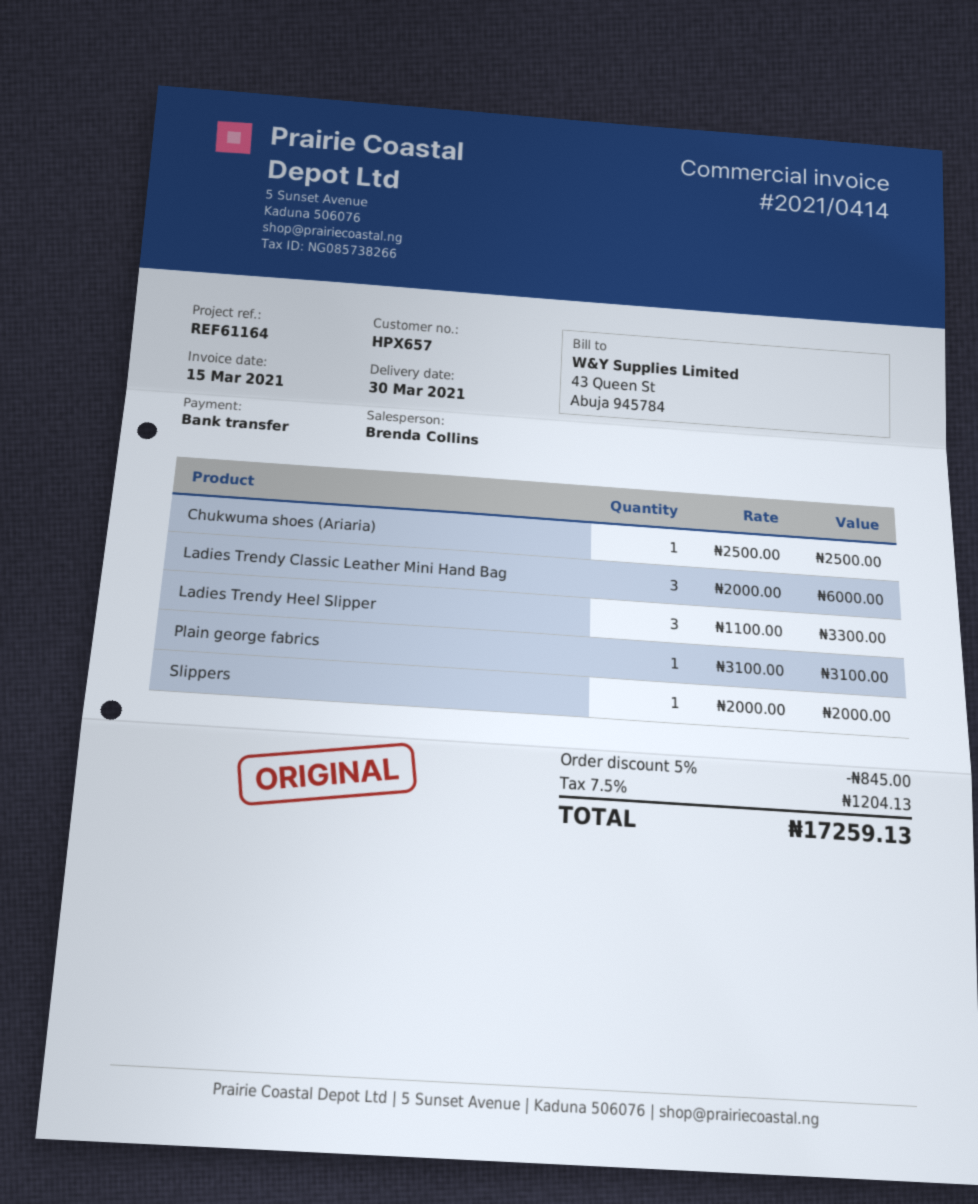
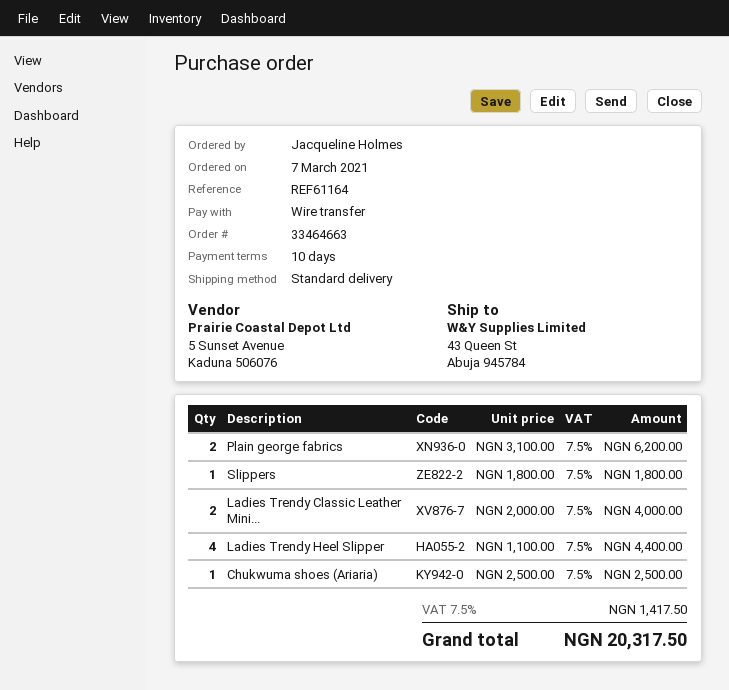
Ladies Trendy Classic Leather Mini Hand Bag: 3 x 2000.00 = 6000.00 -> 2 x 2000.00 = 4000.00
Ladies Trendy Heel Slipper: 3 x 1100.00 = 3300.00 -> 4 x 1100.00 = 4400.00
Plain george fabrics: 1 x 3100.00 = 3100.00 -> 2 x 3100.00 = 6200.00
Slippers: 1 x 2000.00 = 2000.00 -> 1 x 1800.00 = 1800.00
discount: 5% = 845.00 -> none
tax: 7.5% = 1204.13 -> 7.5% = 1417.50
total: 17259.13 -> 20317.50

